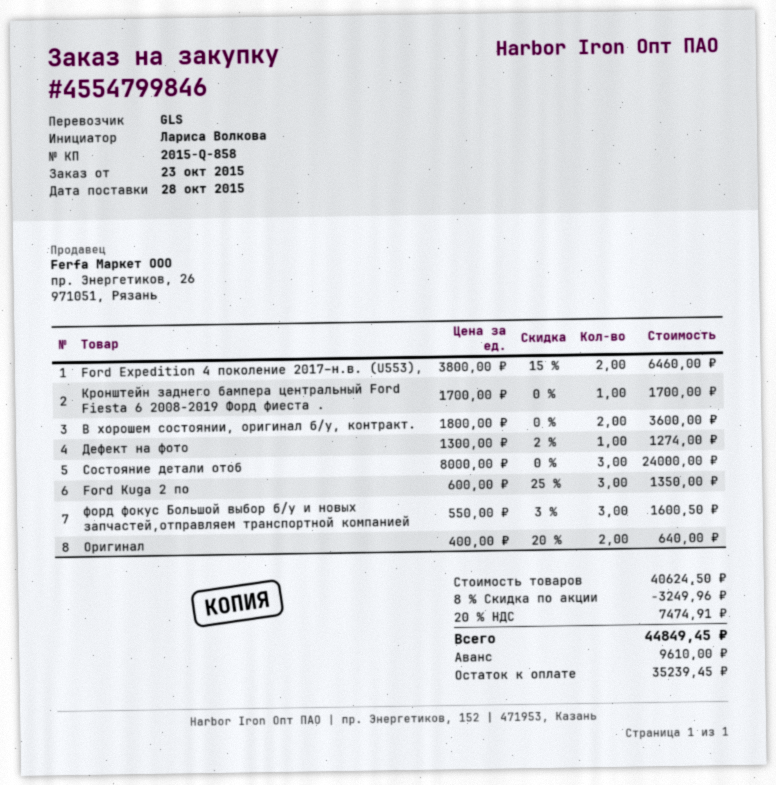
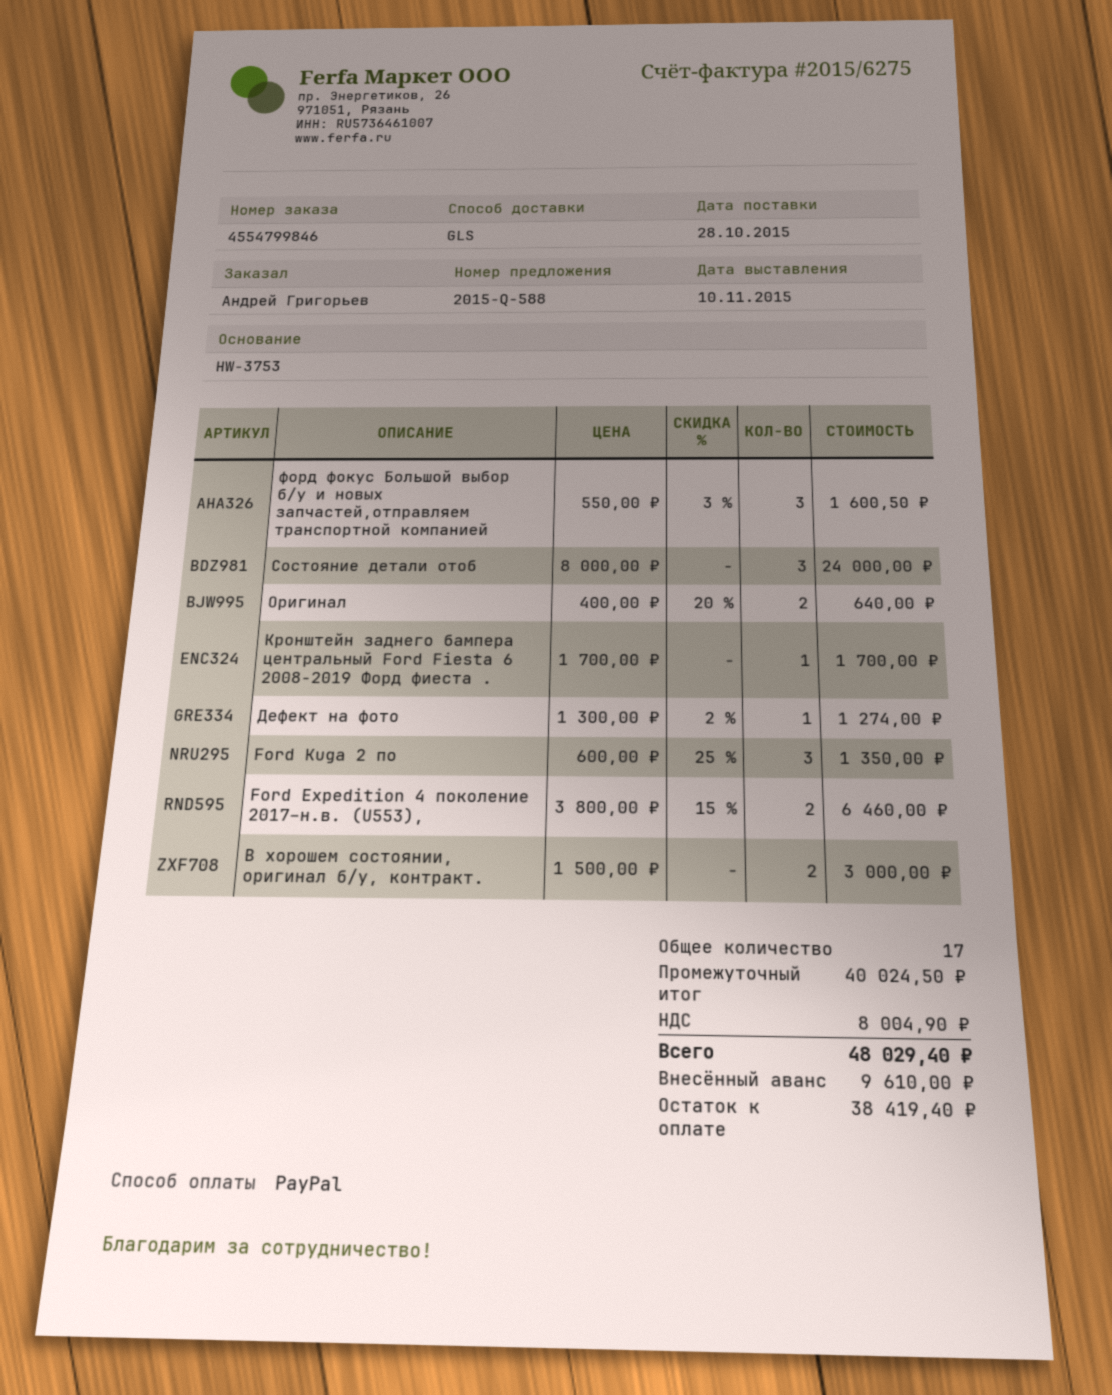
quote number: 2015-Q-858 -> 2015-Q-588
ordered by: Лариса Волкова -> Андрей Григорьев
В хорошем состоянии, оригинал б/у, контракт.: 2 x 1800.00 = 3600.00 -> 2 x 1500.00 = 3000.00
subtotal: 40624.50 -> 40024.50
discount: 8% = 3249.96 -> none
tax: 7474.91 -> 8004.90
total: 44849.45 -> 48029.40
balance: 35239.45 -> 38419.40

